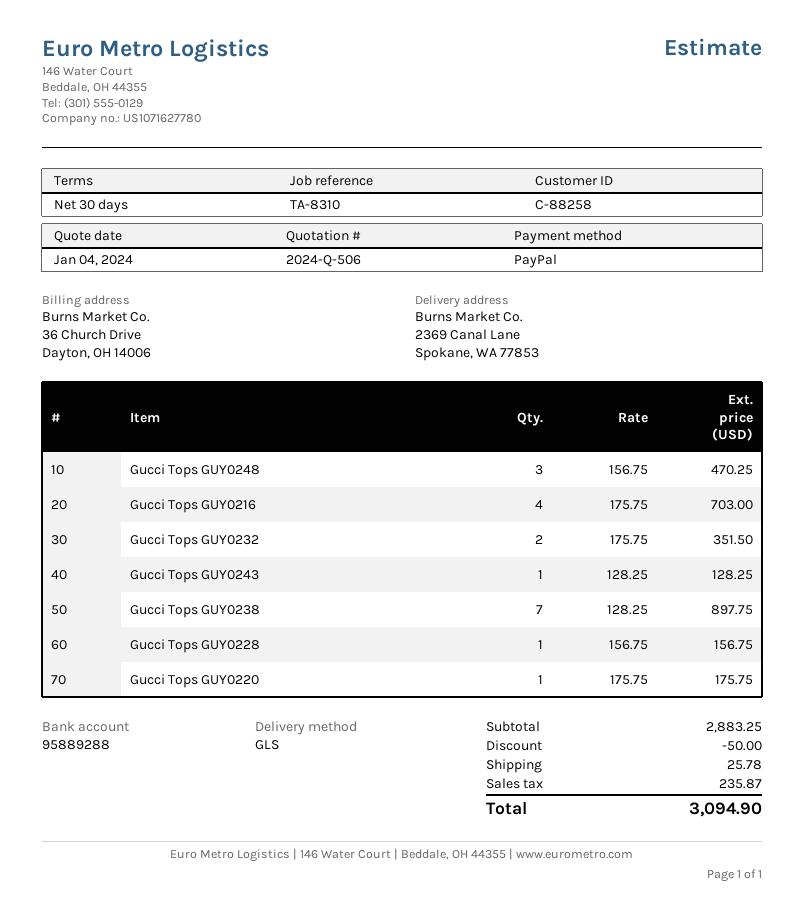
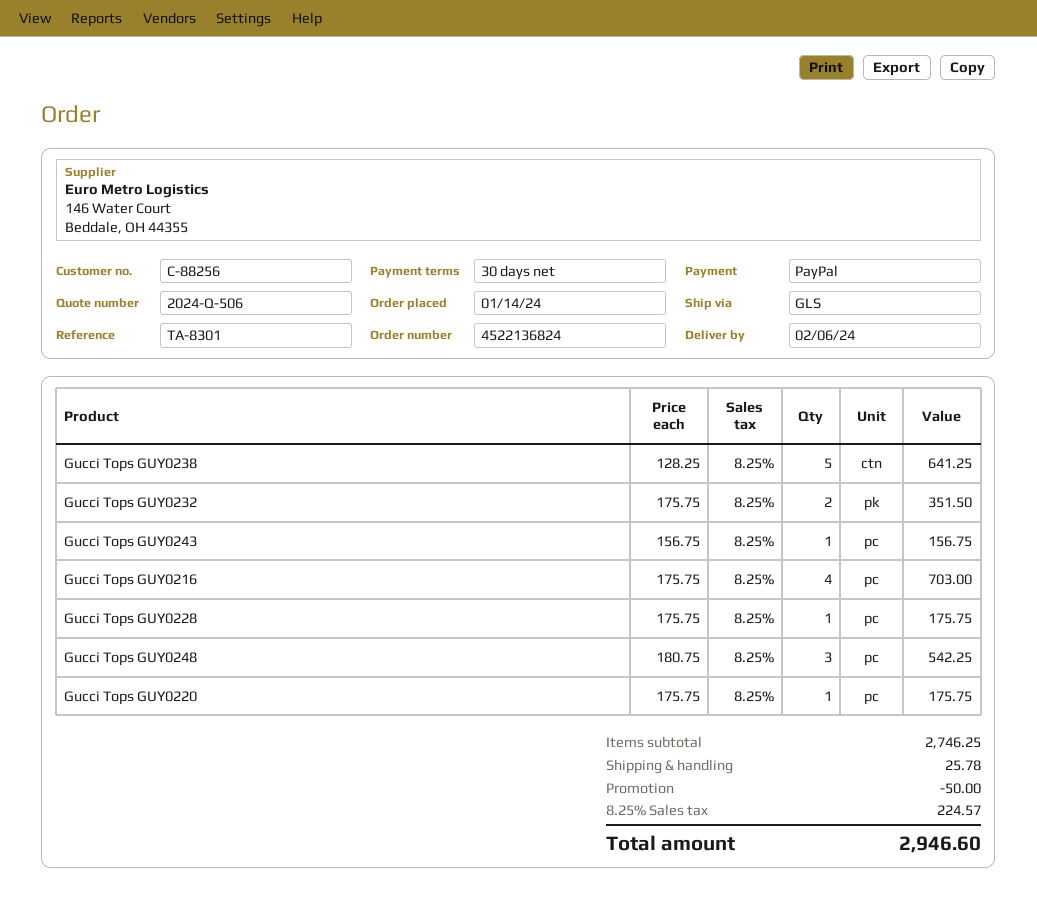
customer number: C-88258 -> C-88256
reference: TA-8310 -> TA-8301
Gucci Tops GUY0248: 3 x 156.75 = 470.25 -> 3 x 180.75 = 542.25
Gucci Tops GUY0243: 1 x 128.25 = 128.25 -> 1 x 156.75 = 156.75
Gucci Tops GUY0238: 7 x 128.25 = 897.75 -> 5 x 128.25 = 641.25
Gucci Tops GUY0228: 1 x 156.75 = 156.75 -> 1 x 175.75 = 175.75
subtotal: 2883.25 -> 2746.25
tax: 235.87 -> 224.57
total: 3094.90 -> 2946.60

